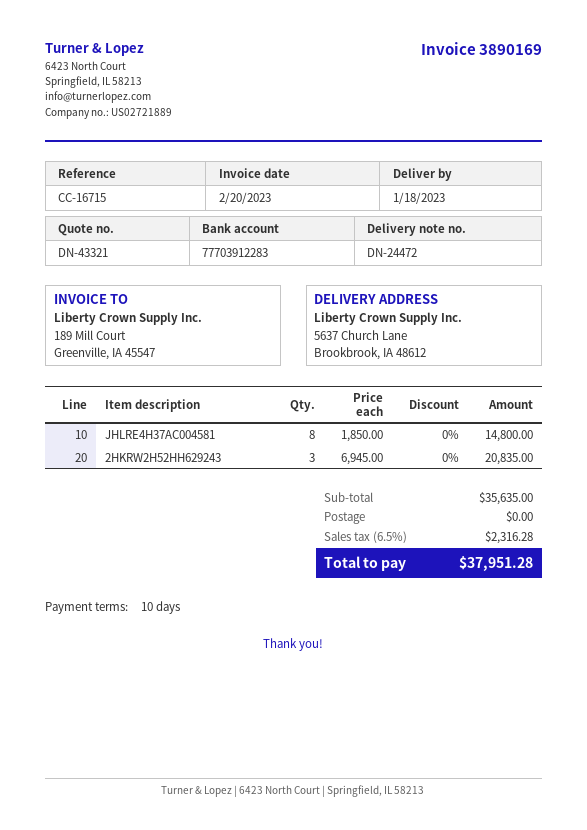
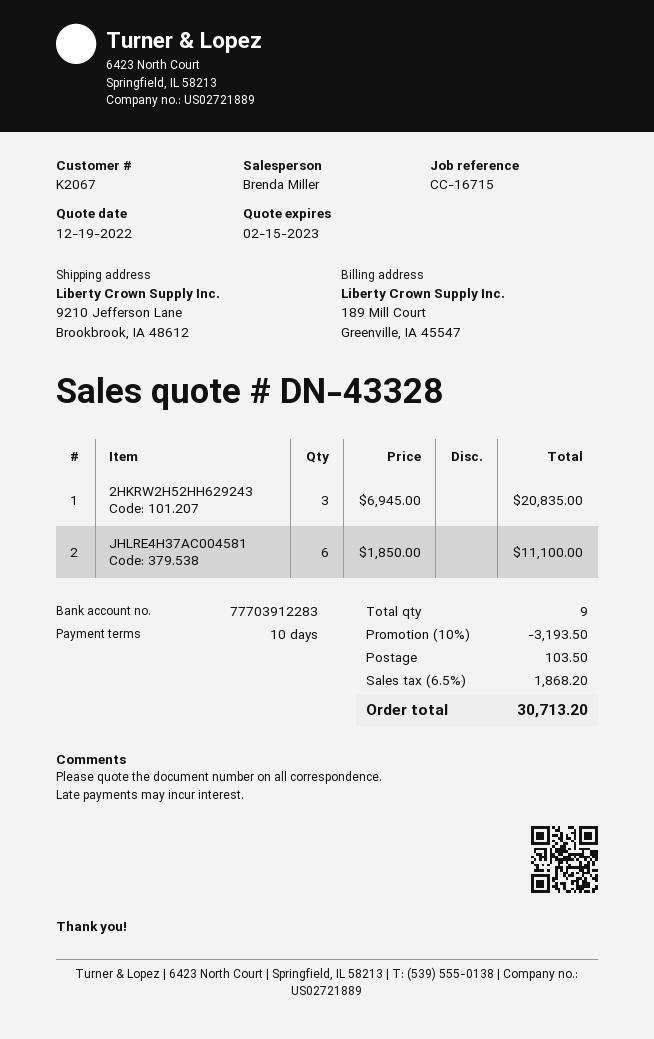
quote number: DN-43321 -> DN-43328
ship to: 5637 Church Lane, Brookbrook, IA 48612 -> 9210 Jefferson Lane, Brookbrook, IA 48612
JHLRE4H37AC004581: 8 x 1850.00 = 14800.00 -> 6 x 1850.00 = 11100.00
discount: none -> 10% = 3193.50
shipping: 0.00 -> 103.50
tax: 6.5% = 2316.28 -> 6.5% = 1868.20
total: 37951.28 -> 30713.20

